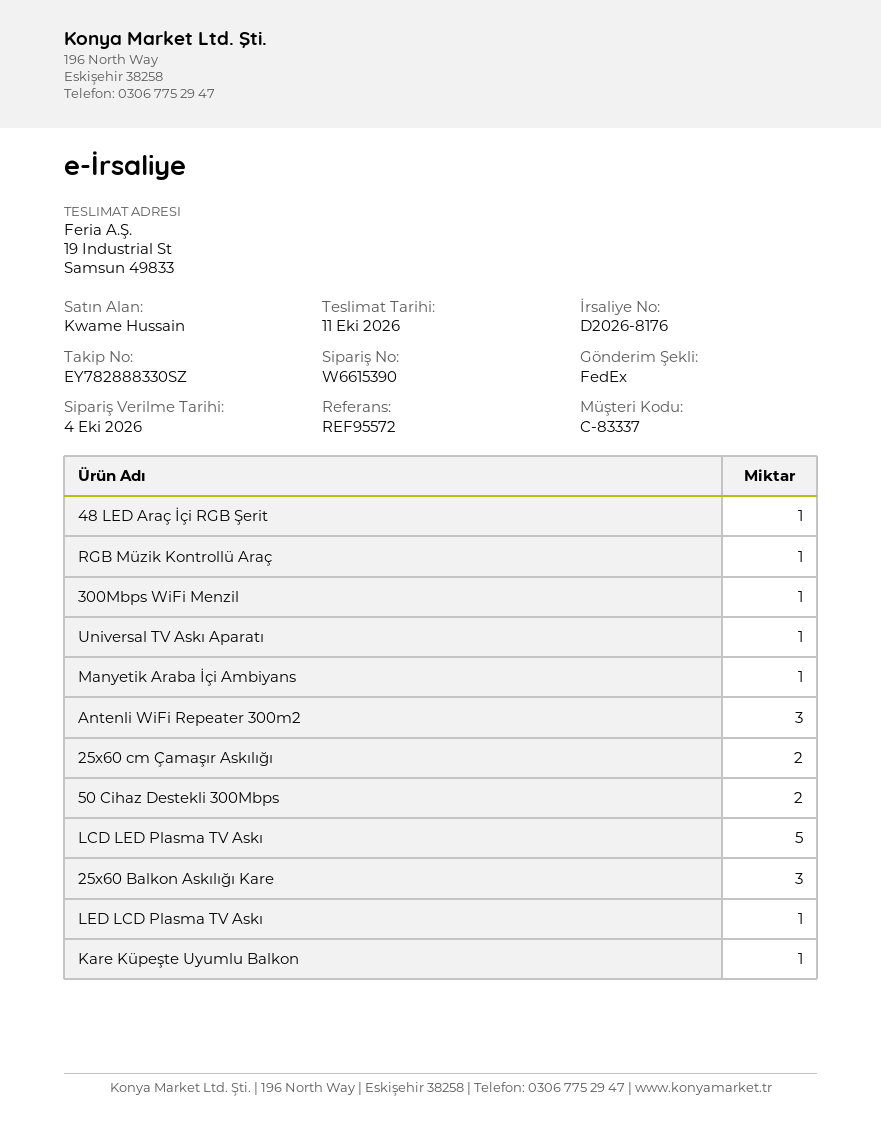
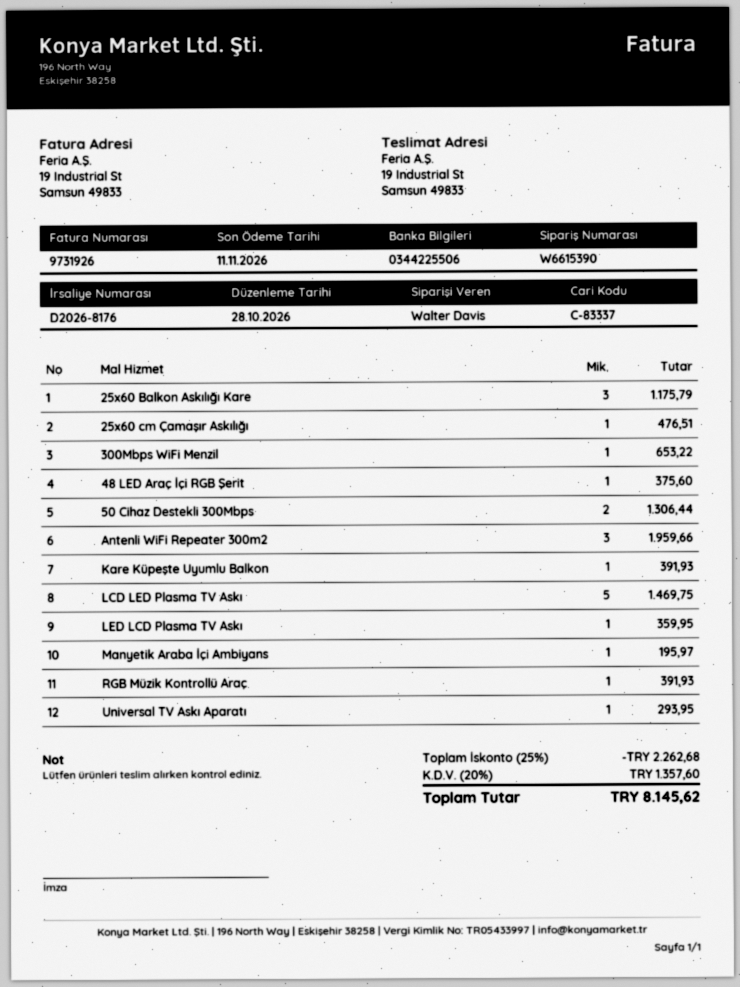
ordered by: Kwame Hussain -> Walter Davis
25x60 cm Çamaşır Askılığı: 2 -> 1

